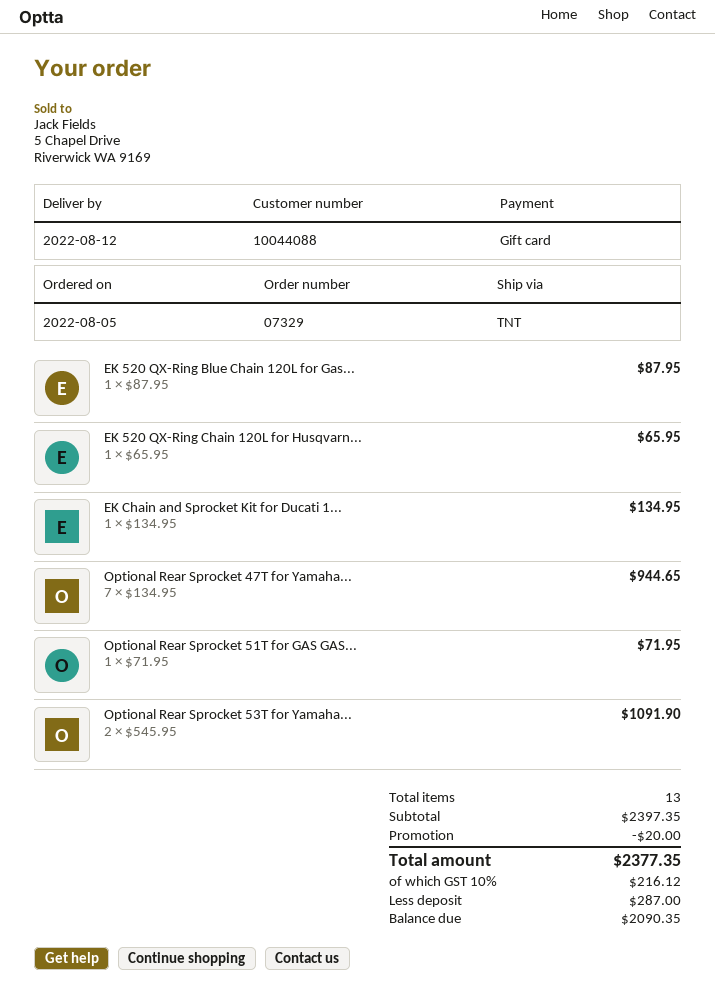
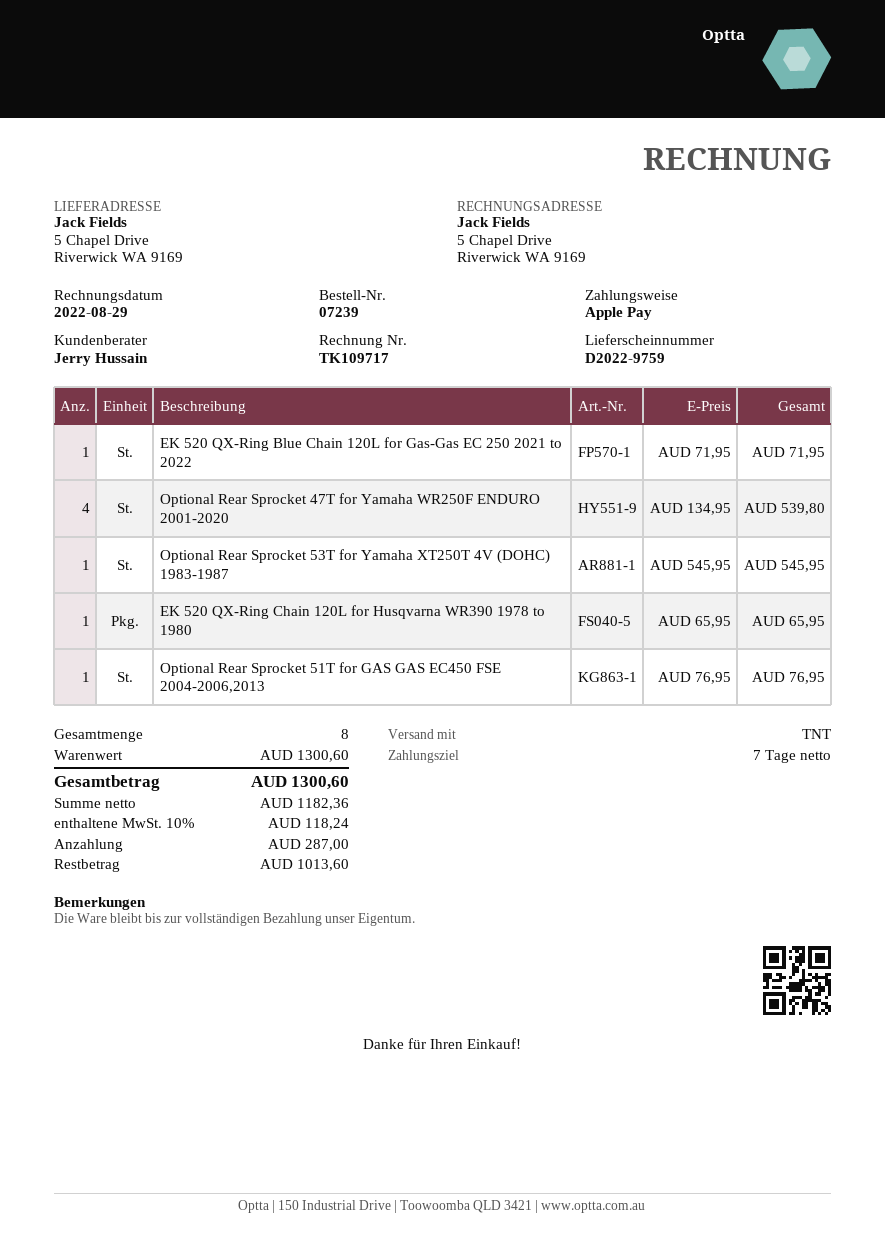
order number: 07329 -> 07239
payment method: gift card -> Apple Pay
EK 520 QX-Ring Blue Chain 120L for Gas...: 1 x 87.95 = 87.95 -> 1 x 71.95 = 71.95
EK Chain and Sprocket Kit for Ducati 1...: 1 x 134.95 = 134.95 -> none
Optional Rear Sprocket 47T for Yamaha...: 7 x 134.95 = 944.65 -> 4 x 134.95 = 539.80
Optional Rear Sprocket 51T for GAS GAS...: 1 x 71.95 = 71.95 -> 1 x 76.95 = 76.95
Optional Rear Sprocket 53T for Yamaha...: 2 x 545.95 = 1091.90 -> 1 x 545.95 = 545.95
total quantity: 13 -> 8
subtotal: 2397.35 -> 1300.60
discount: 20.00 -> none
tax: 10% = 216.12 -> 10% = 118.24
total: 2377.35 -> 1300.60
balance: 2090.35 -> 1013.60

